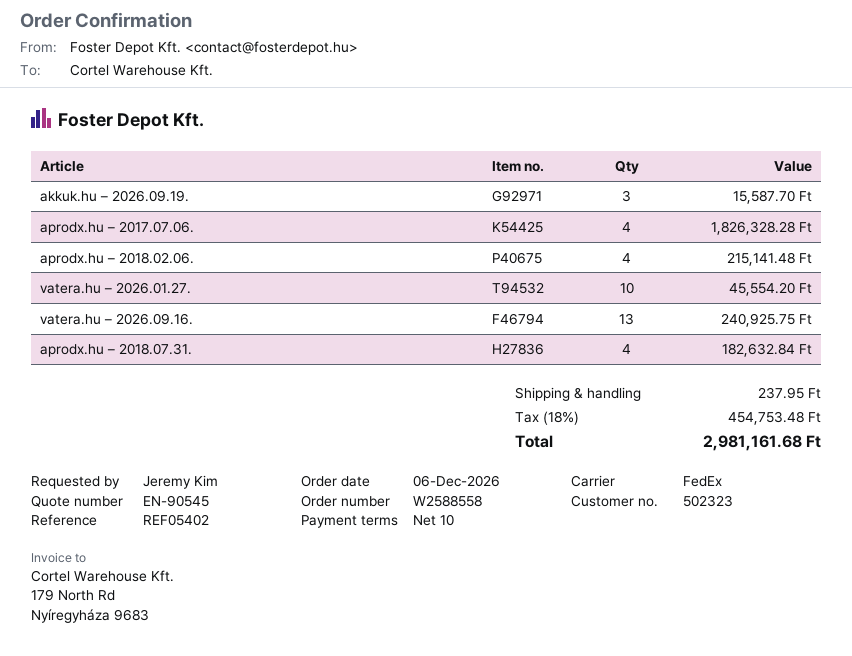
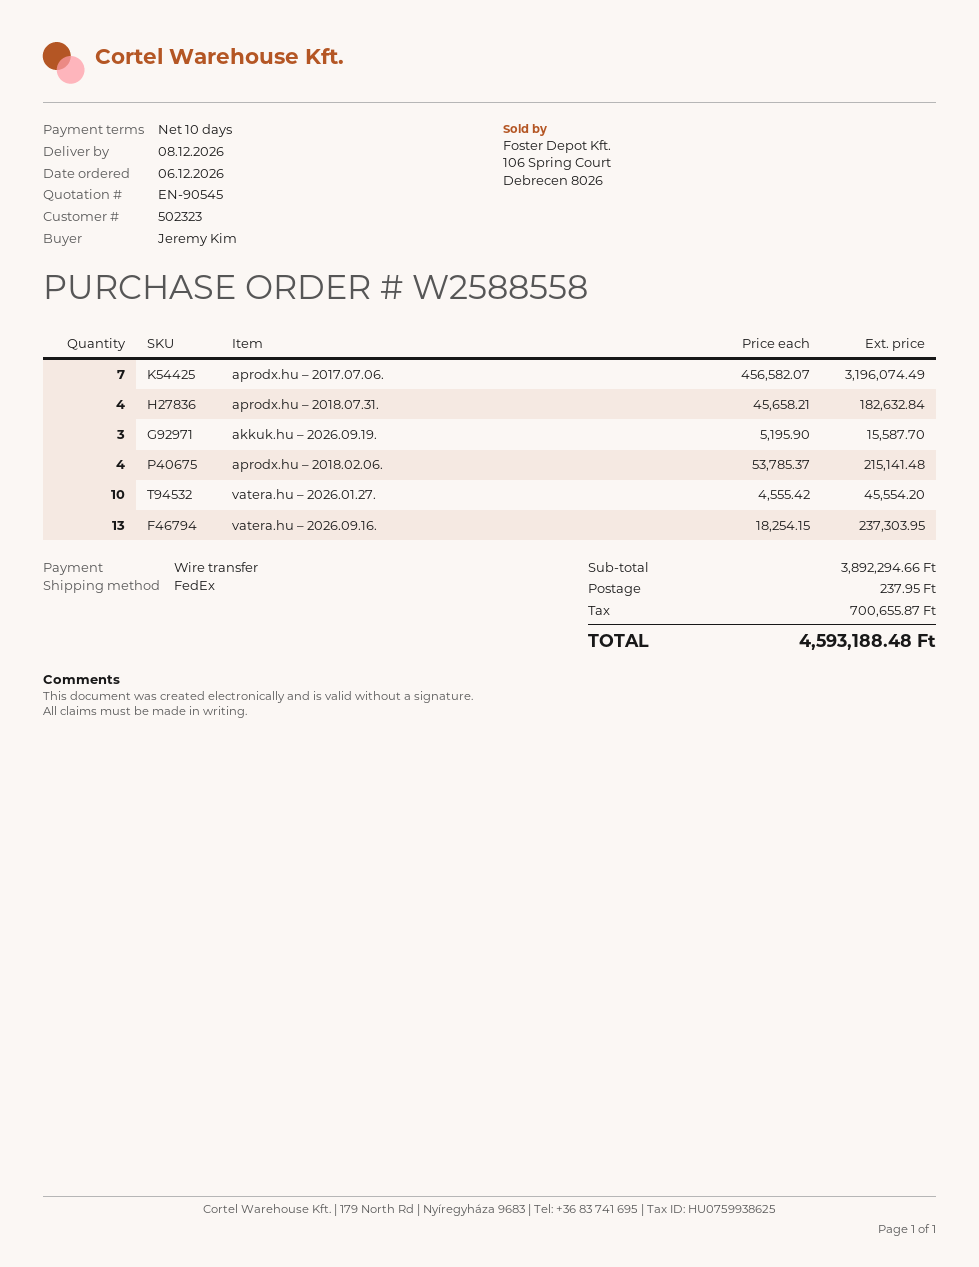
aprodx.hu – 2017.07.06.: 4 for 1826328.28 -> 7 for 3196074.49
vatera.hu – 2026.09.16.: 13 for 240925.75 -> 13 for 237303.95
tax: 454753.48 -> 700655.87
total: 2981161.68 -> 4593188.48

